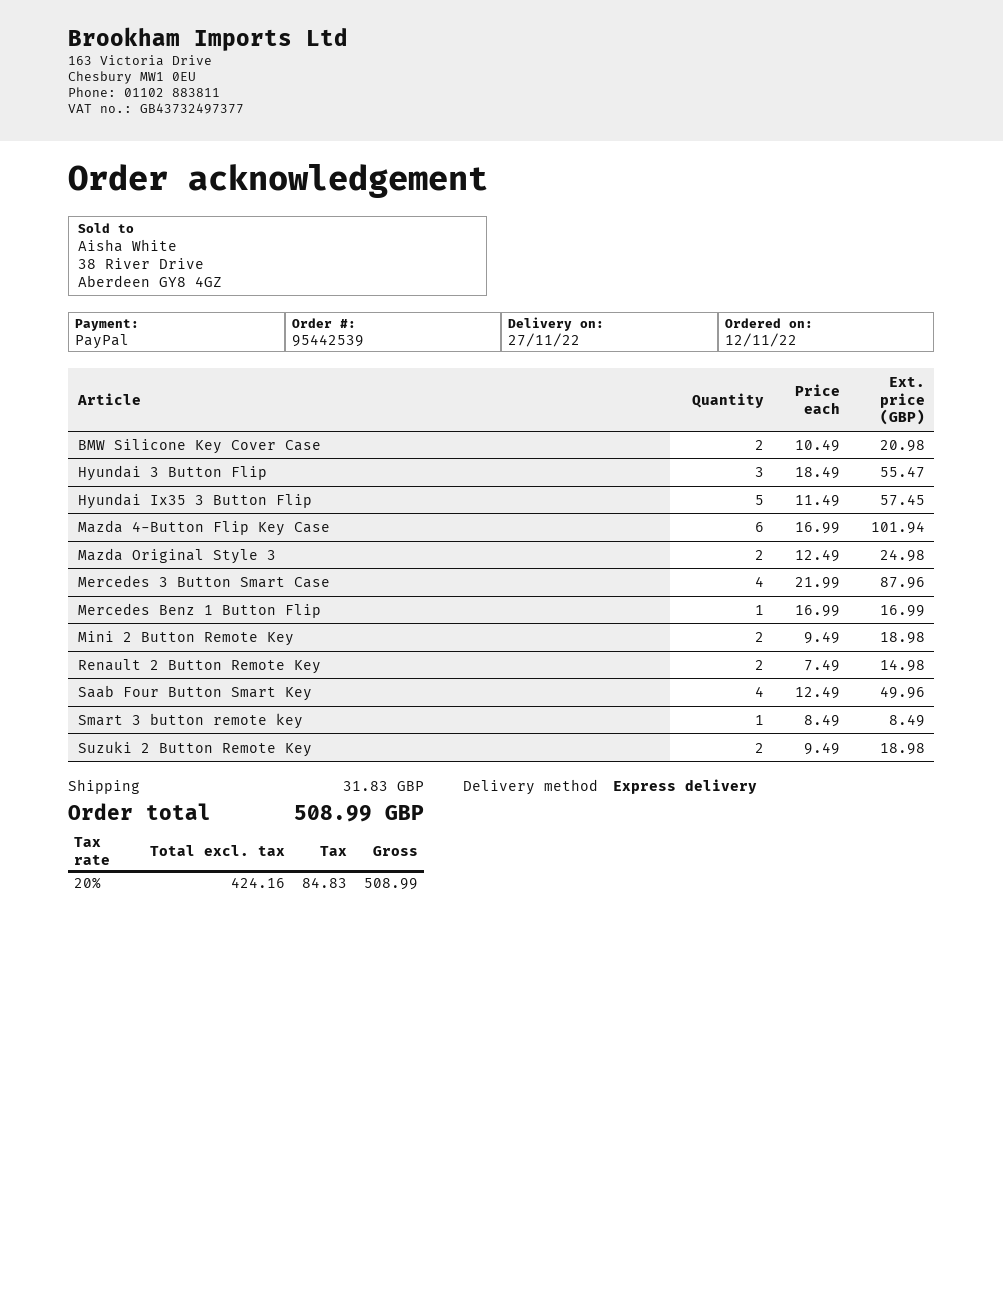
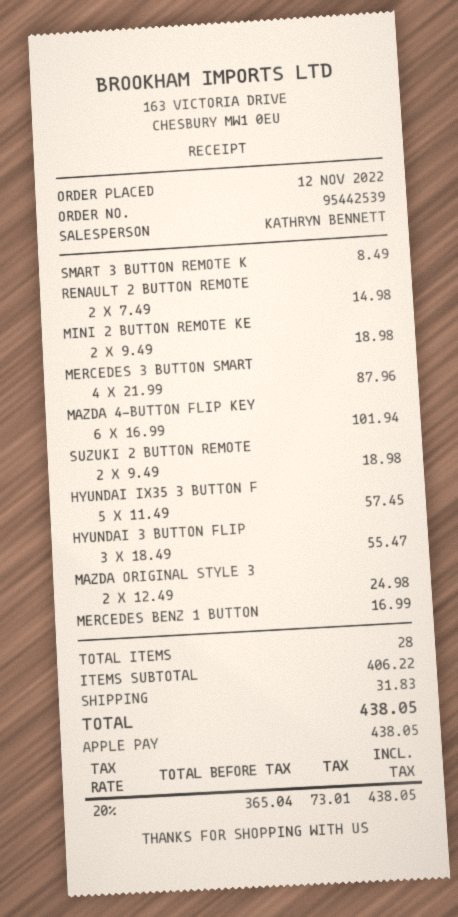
payment method: PayPal -> Apple Pay
BMW Silicone Key Cover Case: 2 x 10.49 = 20.98 -> none
Saab Four Button Smart Key: 4 x 12.49 = 49.96 -> none
net: 424.16 -> 365.04
tax: 20% = 84.83 -> 20% = 73.01
total: 508.99 -> 438.05

